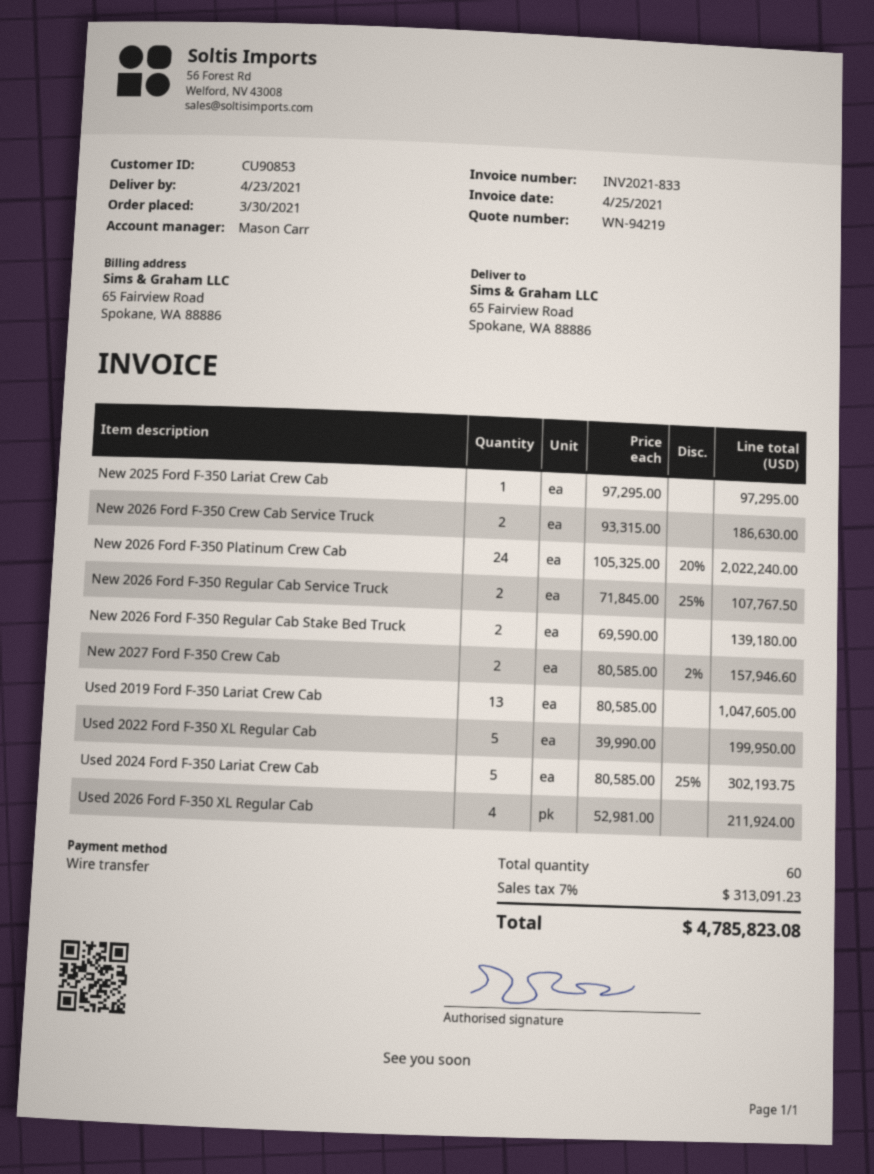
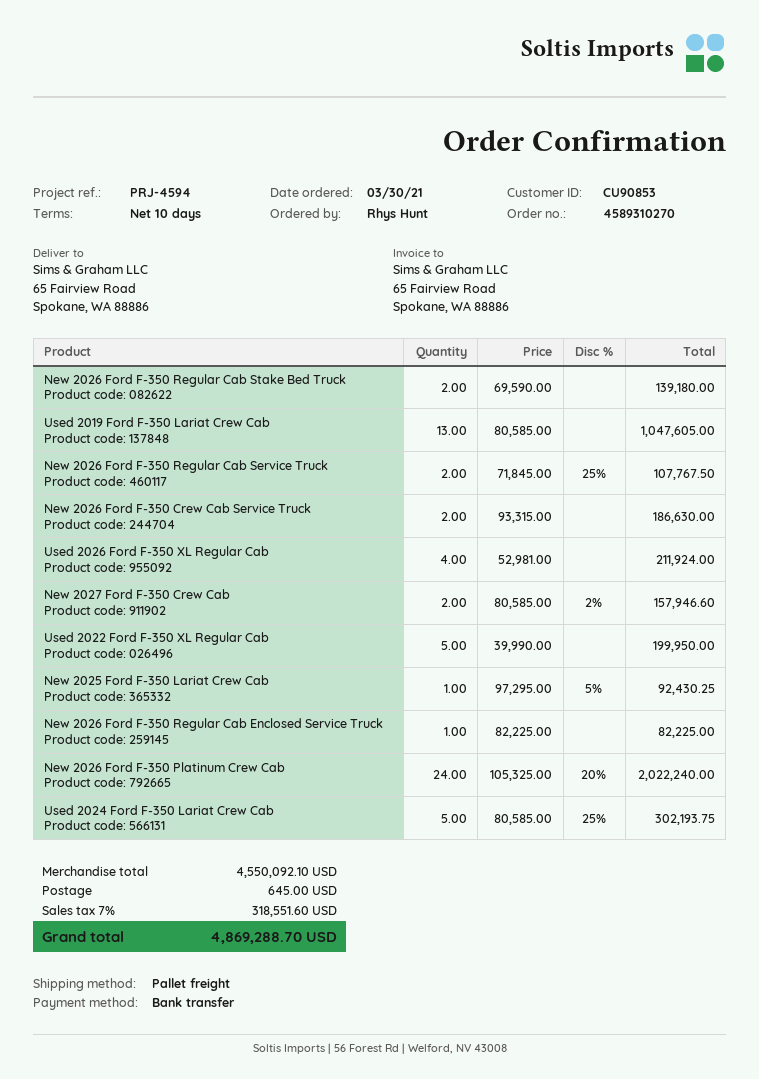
New 2025 Ford F-350 Lariat Crew Cab: 1 x 97295.00 = 97295.00 -> 1 x 97295.00 - 5% = 92430.25
New 2026 Ford F-350 Regular Cab Enclosed Service Truck: none -> 1 x 82225.00 = 82225.00
shipping: none -> 645.00
tax: 7% = 313091.23 -> 7% = 318551.60
total: 4785823.08 -> 4869288.70

